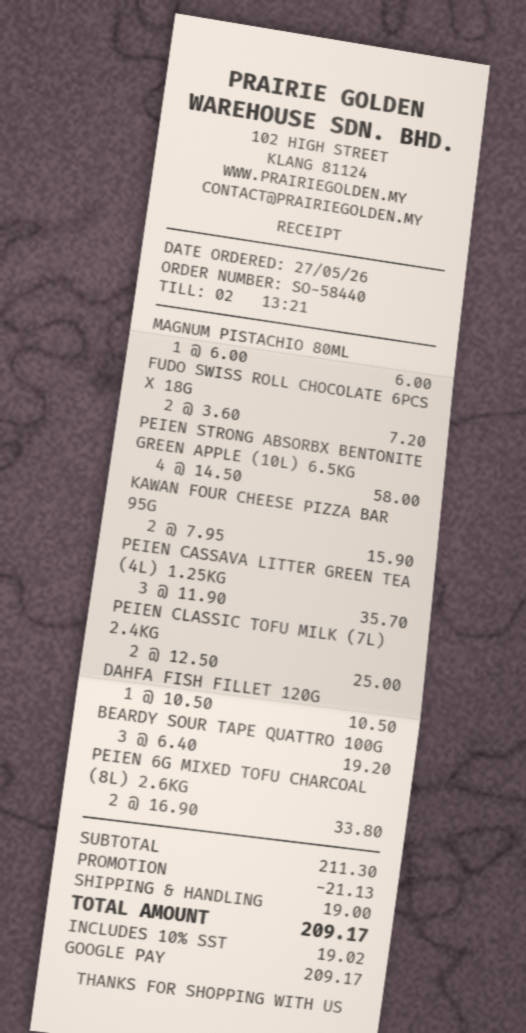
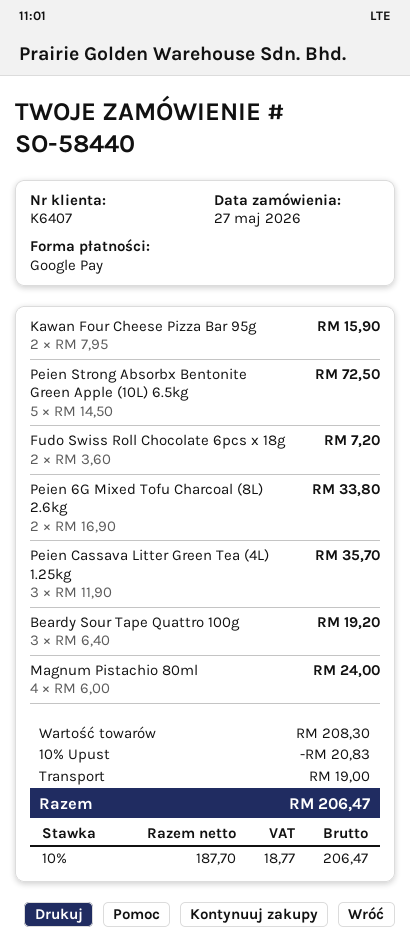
MAGNUM PISTACHIO 80ML: 1 x 6.00 = 6.00 -> 4 x 6.00 = 24.00
PEIEN STRONG ABSORBX BENTONITE GREEN APPLE (10L) 6.5KG: 4 x 14.50 = 58.00 -> 5 x 14.50 = 72.50
PEIEN CLASSIC TOFU MILK (7L) 2.4KG: 2 x 12.50 = 25.00 -> none
DAHFA FISH FILLET 120G: 1 x 10.50 = 10.50 -> none
subtotal: 211.30 -> 208.30
discount: 21.13 -> 20.83
tax: 10% = 19.02 -> 10% = 18.77
total: 209.17 -> 206.47

